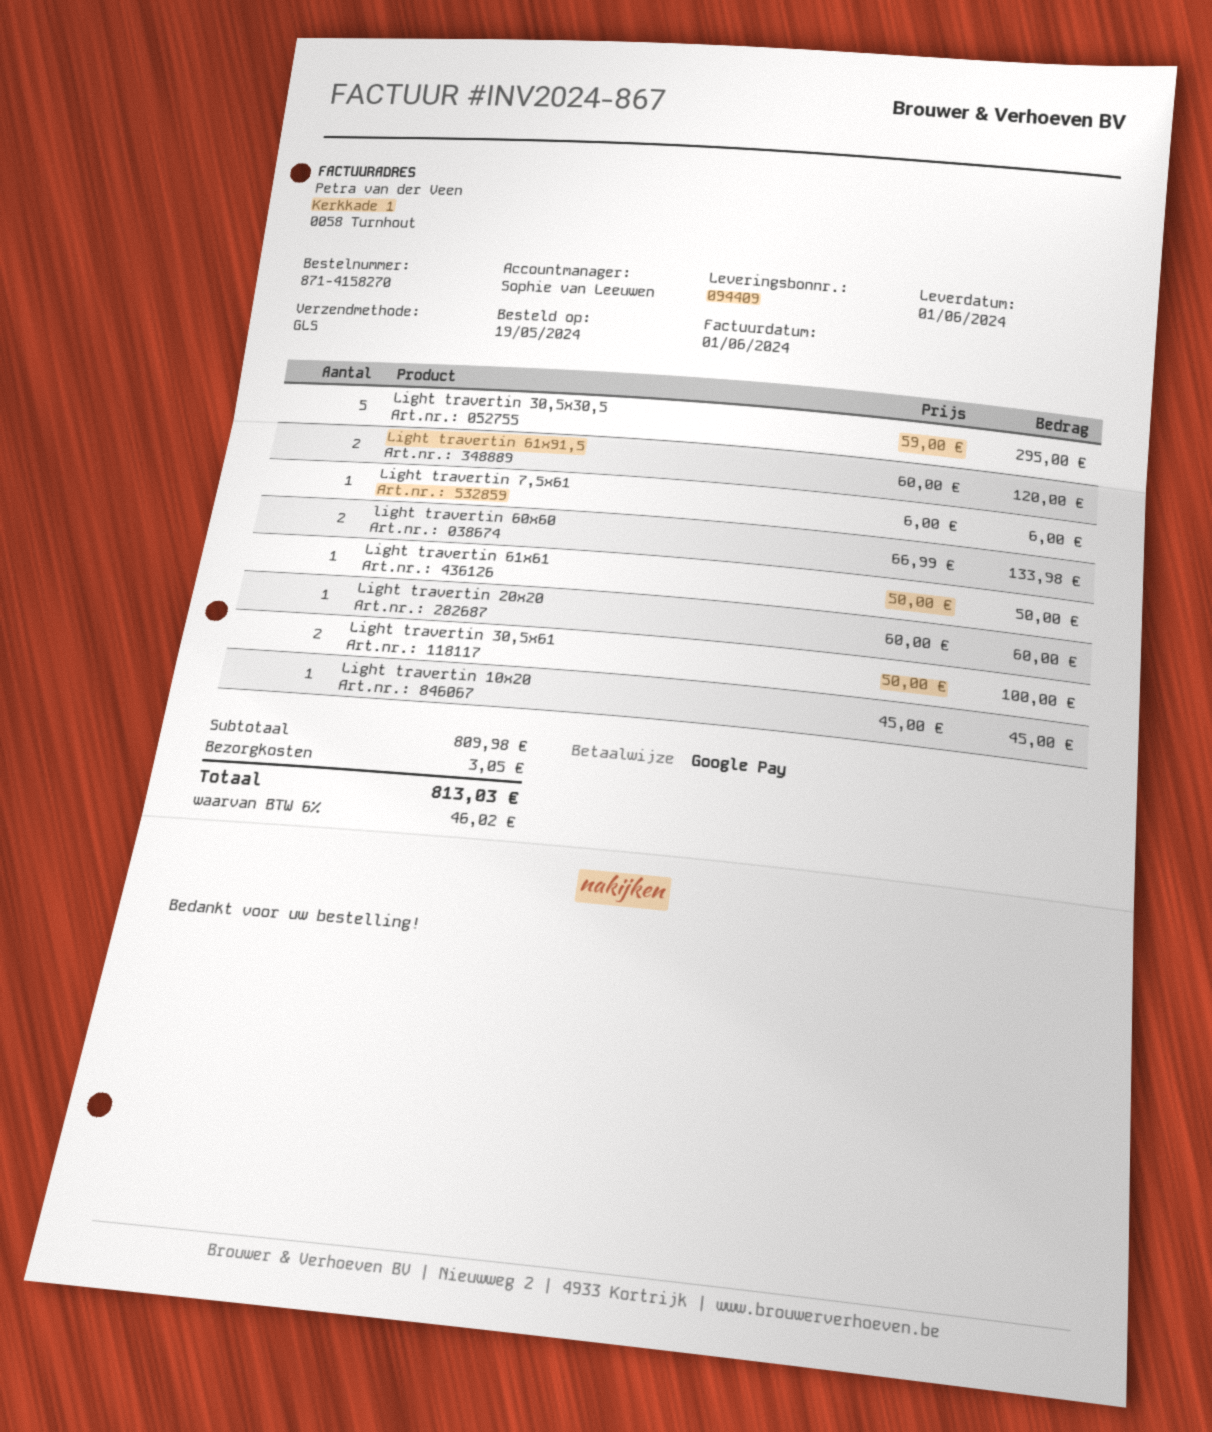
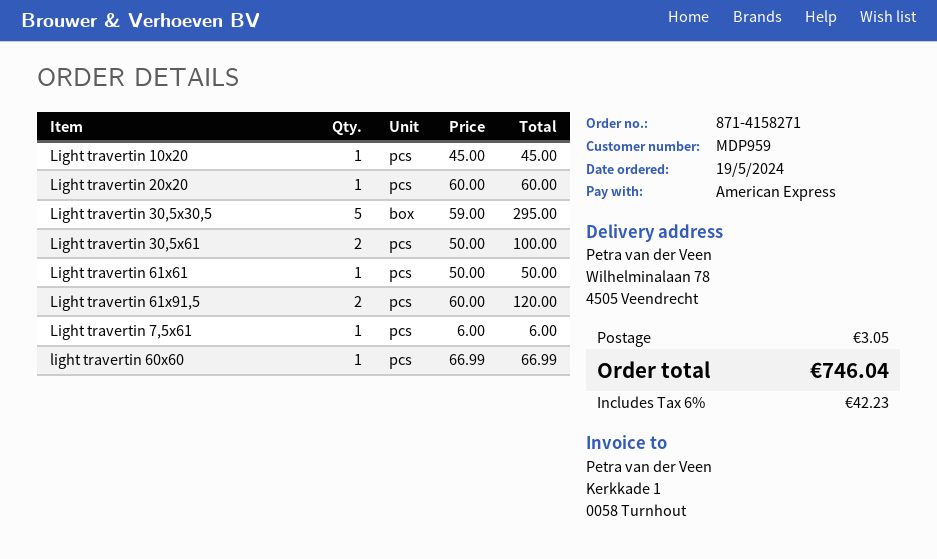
order number: 871-4158270 -> 871-4158271
payment method: Google Pay -> American Express
light travertin 60x60: 2 x 66.99 = 133.98 -> 1 x 66.99 = 66.99
tax: 6% = 46.02 -> 6% = 42.23
total: 813.03 -> 746.04

